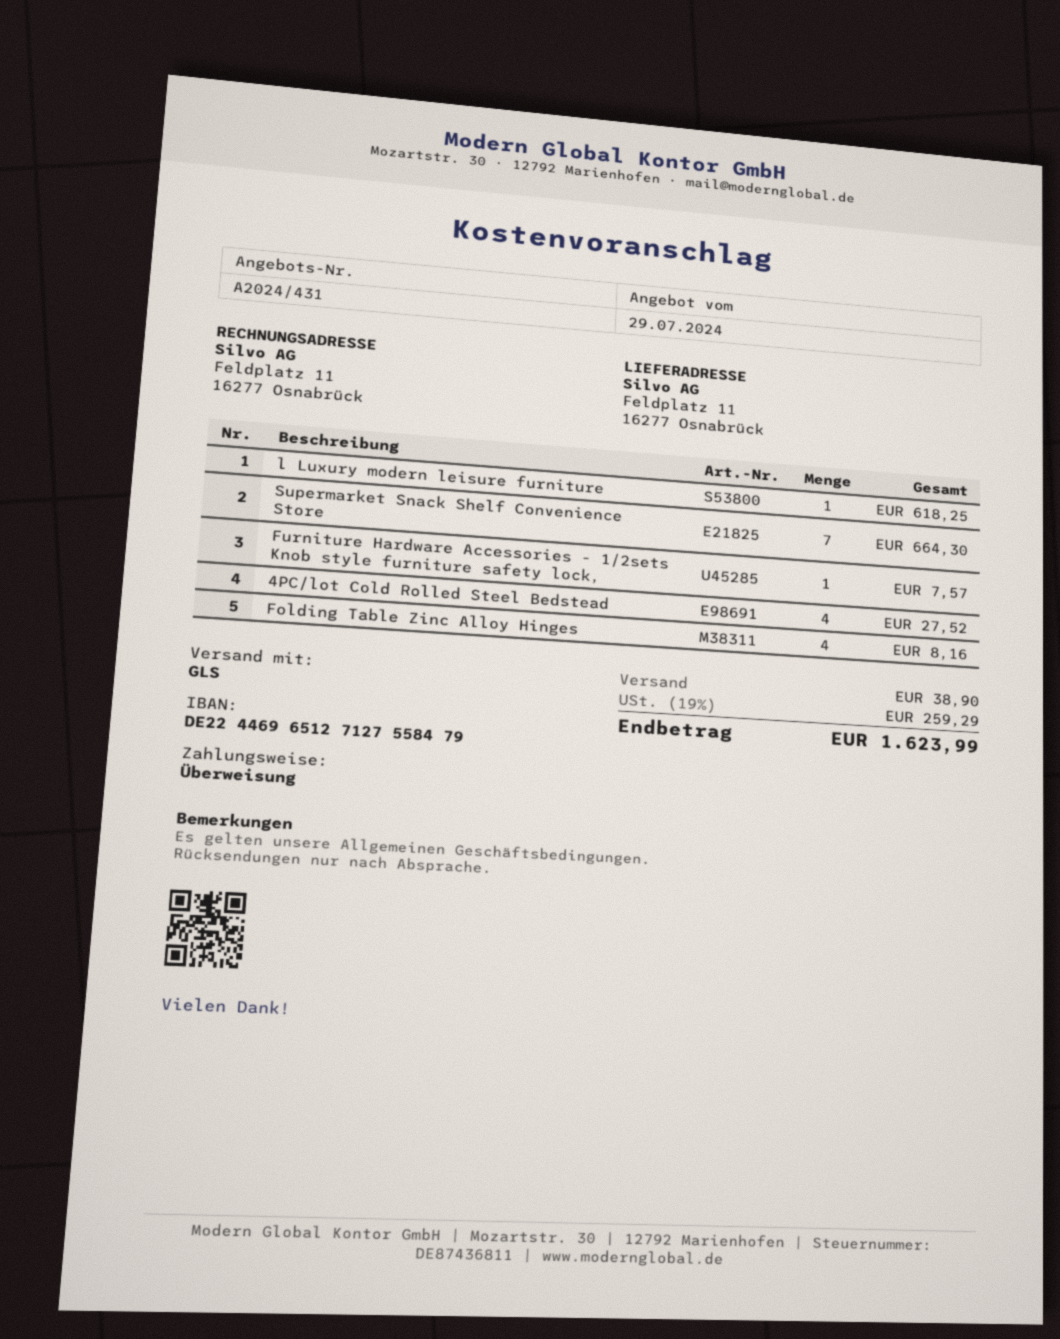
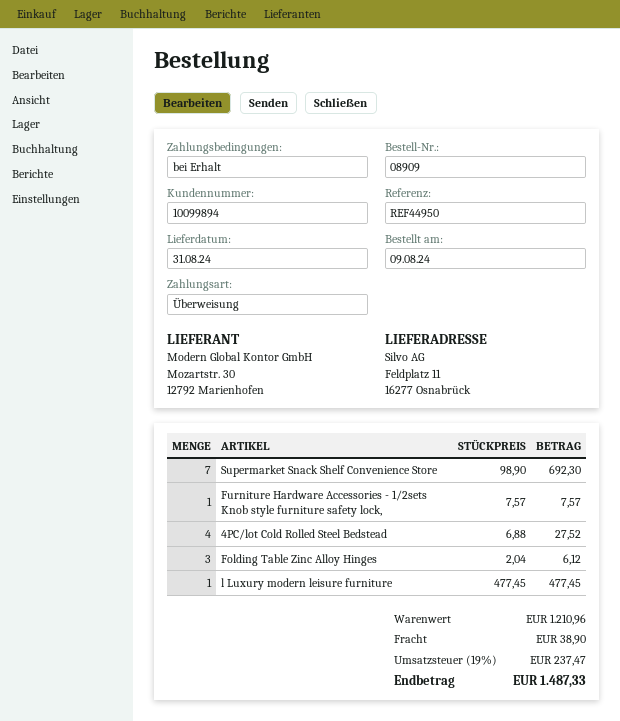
l Luxury modern leisure furniture: 1 for 618.25 -> 1 for 477.45
Supermarket Snack Shelf Convenience Store: 7 for 664.30 -> 7 for 692.30
Folding Table Zinc Alloy Hinges: 4 for 8.16 -> 3 for 6.12
tax: 19% = 259.29 -> 19% = 237.47
total: 1623.99 -> 1487.33

